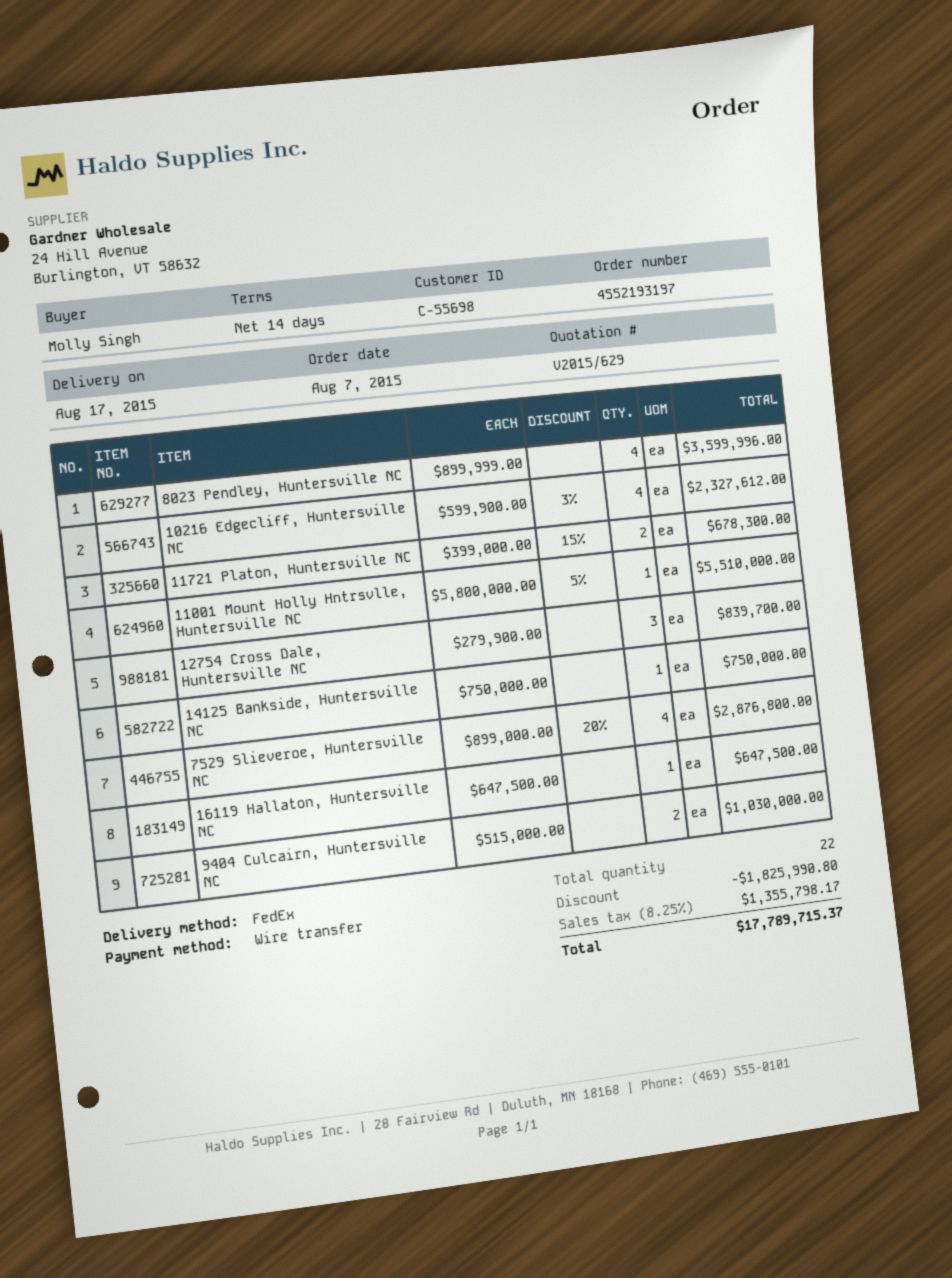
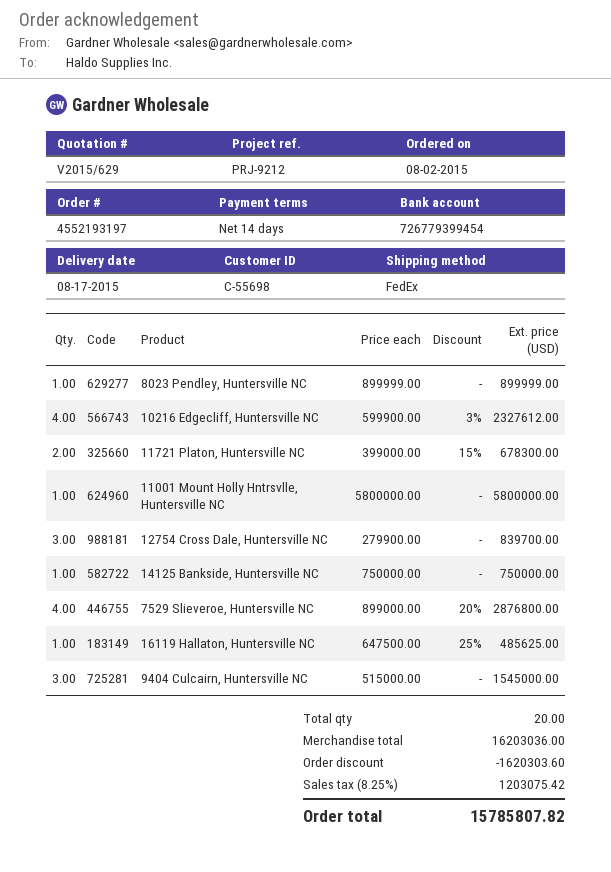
order date: 2015-08-07 -> 2015-08-02
8023 Pendley, Huntersville NC: 4 x 899999.00 = 3599996.00 -> 1 x 899999.00 = 899999.00
11001 Mount Holly Hntrsvlle, Huntersville NC: 1 x 5800000.00 - 5% = 5510000.00 -> 1 x 5800000.00 = 5800000.00
16119 Hallaton, Huntersville NC: 1 x 647500.00 = 647500.00 -> 1 x 647500.00 - 25% = 485625.00
9404 Culcairn, Huntersville NC: 2 x 515000.00 = 1030000.00 -> 3 x 515000.00 = 1545000.00
total quantity: 22 -> 20
discount: 1825990.80 -> 1620303.60
tax: 8.25% = 1355798.17 -> 8.25% = 1203075.42
total: 17789715.37 -> 15785807.82

